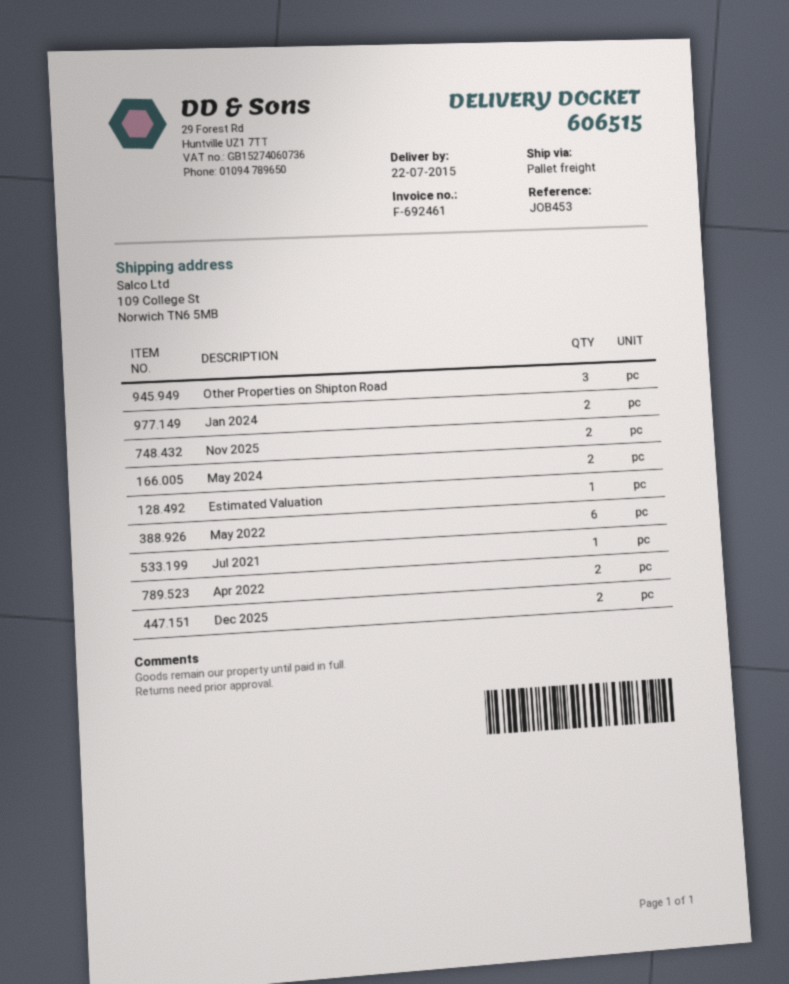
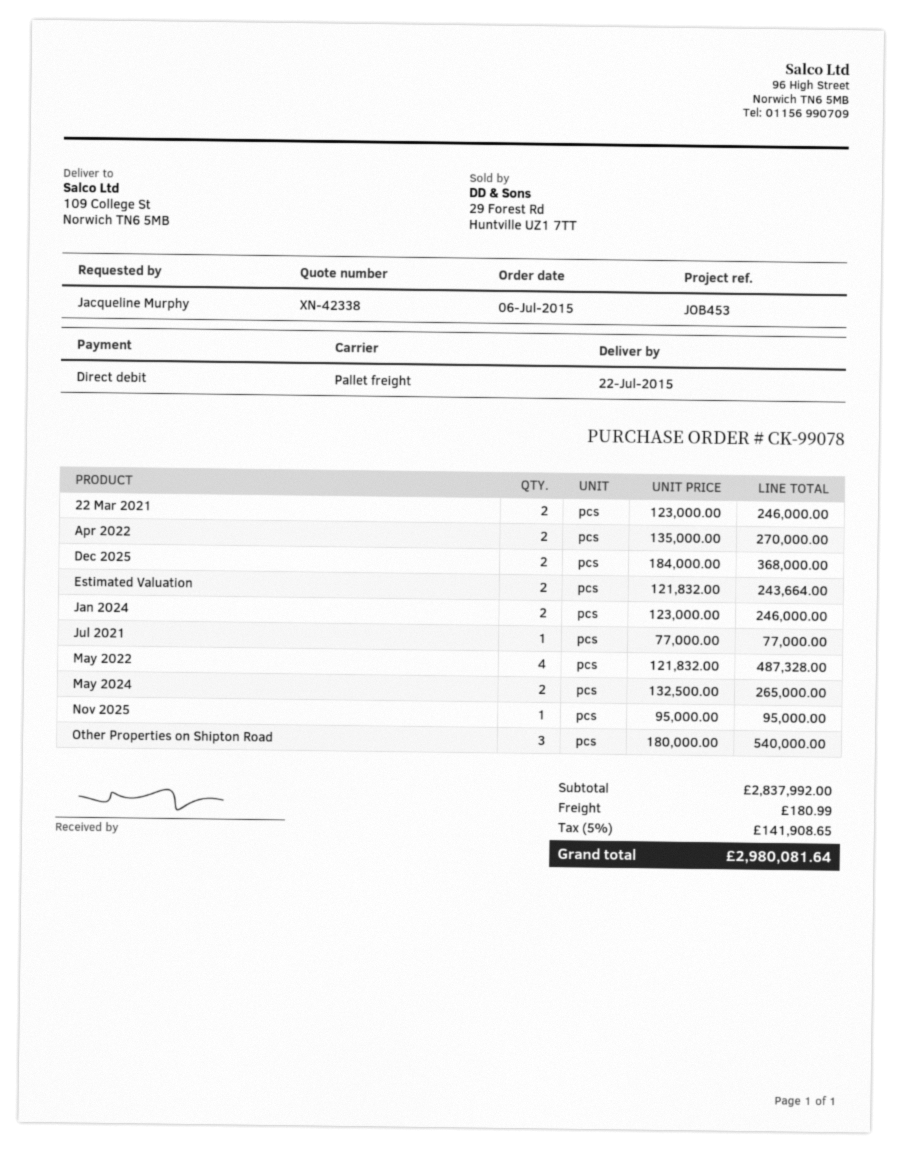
Nov 2025: 2 -> 1
Estimated Valuation: 1 -> 2
May 2022: 6 -> 4
22 Mar 2021: none -> 2

